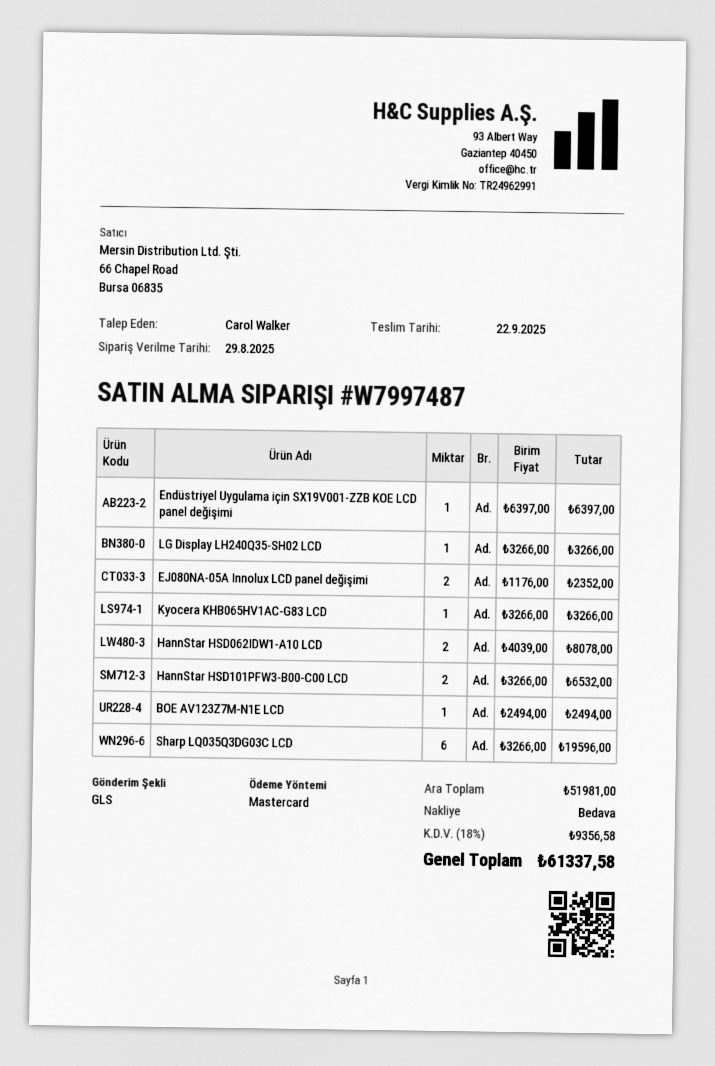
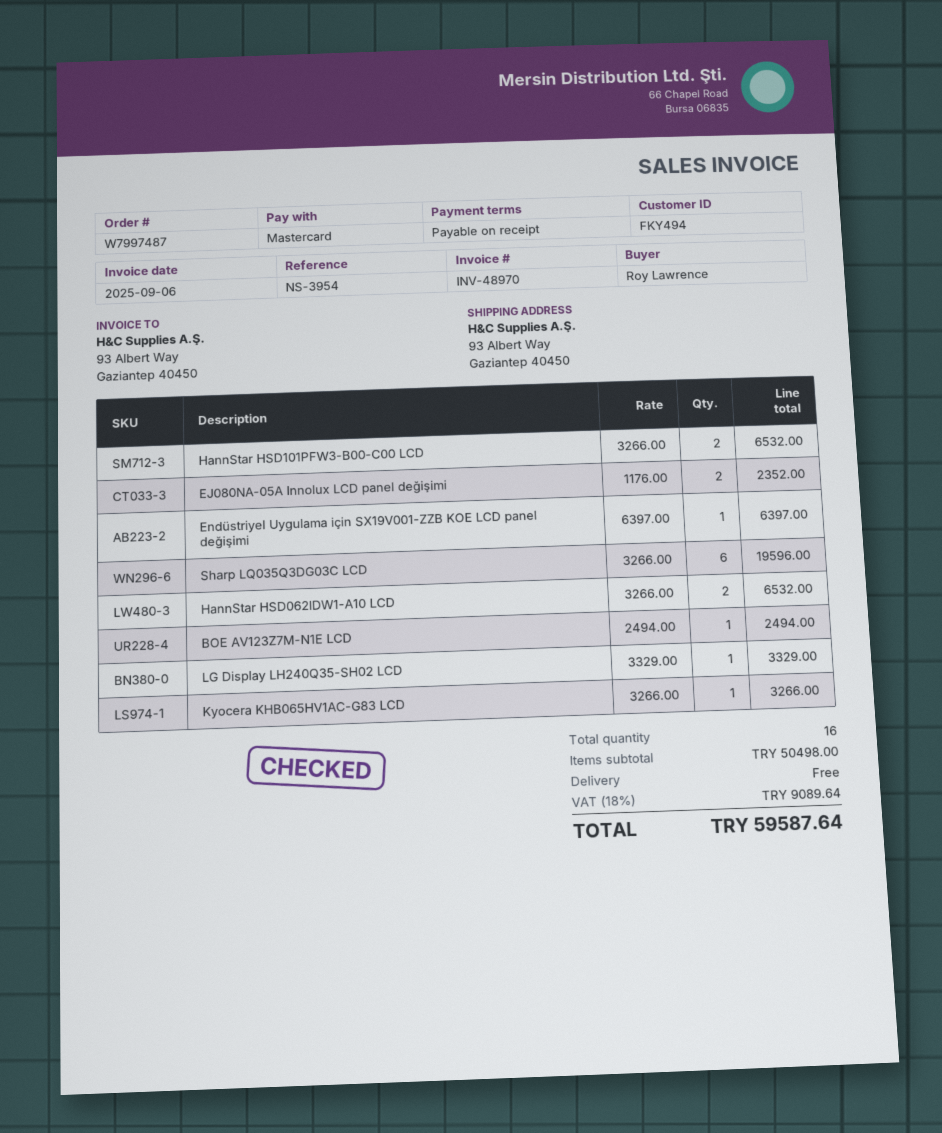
ordered by: Carol Walker -> Roy Lawrence
LG Display LH240Q35-SH02 LCD: 1 x 3266.00 = 3266.00 -> 1 x 3329.00 = 3329.00
HannStar HSD062IDW1-A10 LCD: 2 x 4039.00 = 8078.00 -> 2 x 3266.00 = 6532.00
subtotal: 51981.00 -> 50498.00
tax: 18% = 9356.58 -> 18% = 9089.64
total: 61337.58 -> 59587.64

